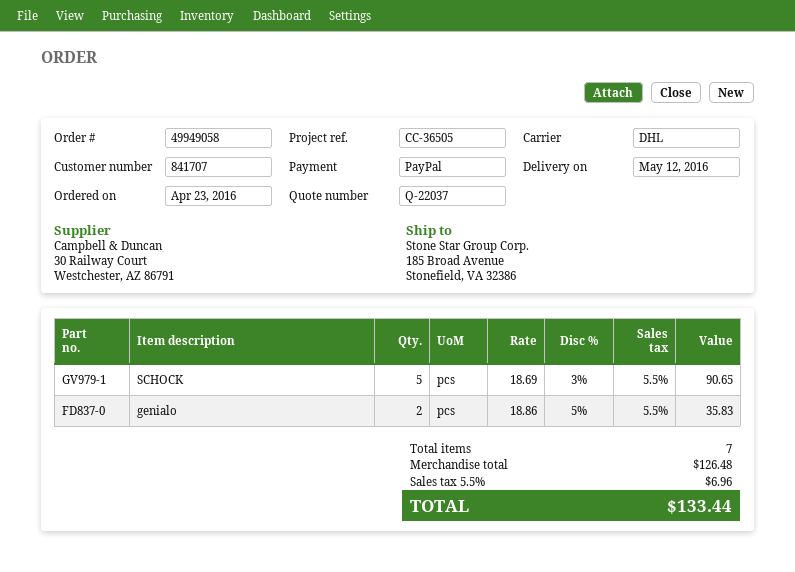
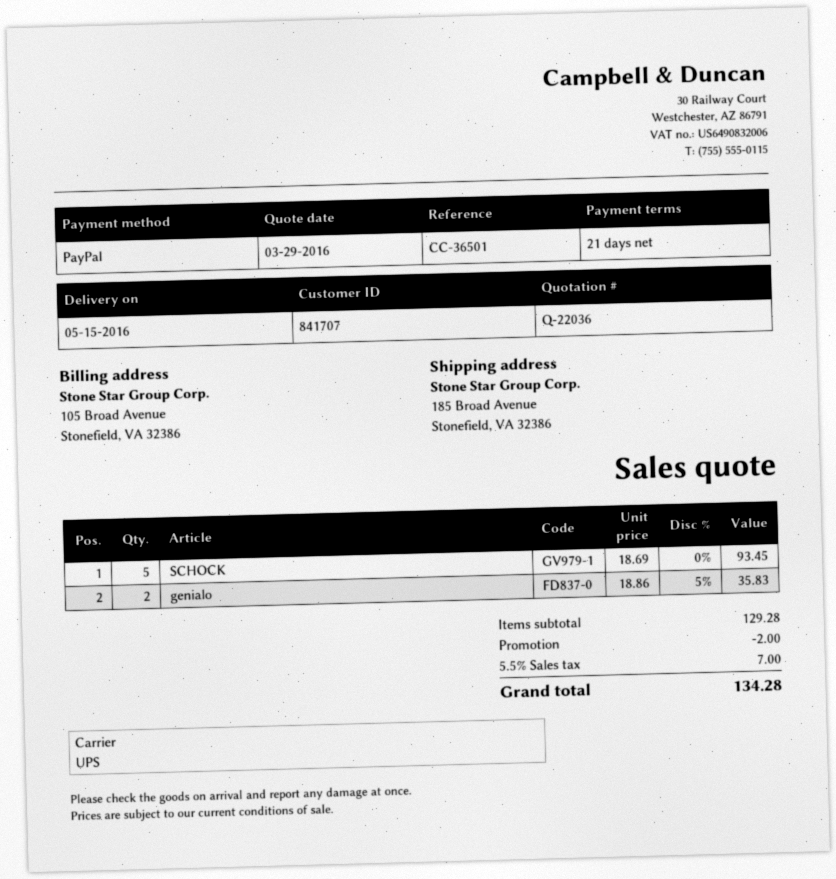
quote number: Q-22037 -> Q-22036
delivery date: 2016-05-12 -> 2016-05-15
reference: CC-36505 -> CC-36501
shipping method: DHL -> UPS
SCHOCK: 5 x 18.69 - 3% = 90.65 -> 5 x 18.69 = 93.45
subtotal: 126.48 -> 129.28
discount: none -> 2.00
tax: 5.5% = 6.96 -> 5.5% = 7.00
total: 133.44 -> 134.28

